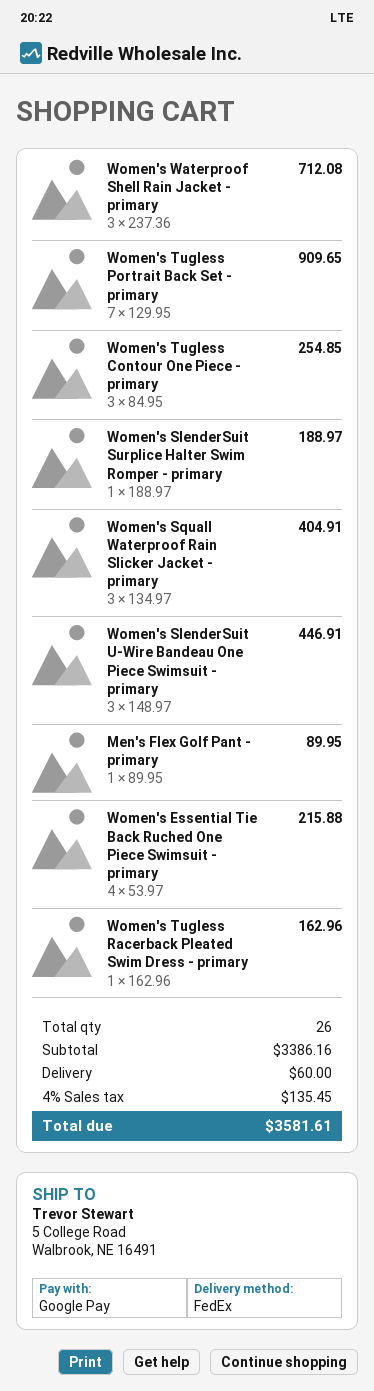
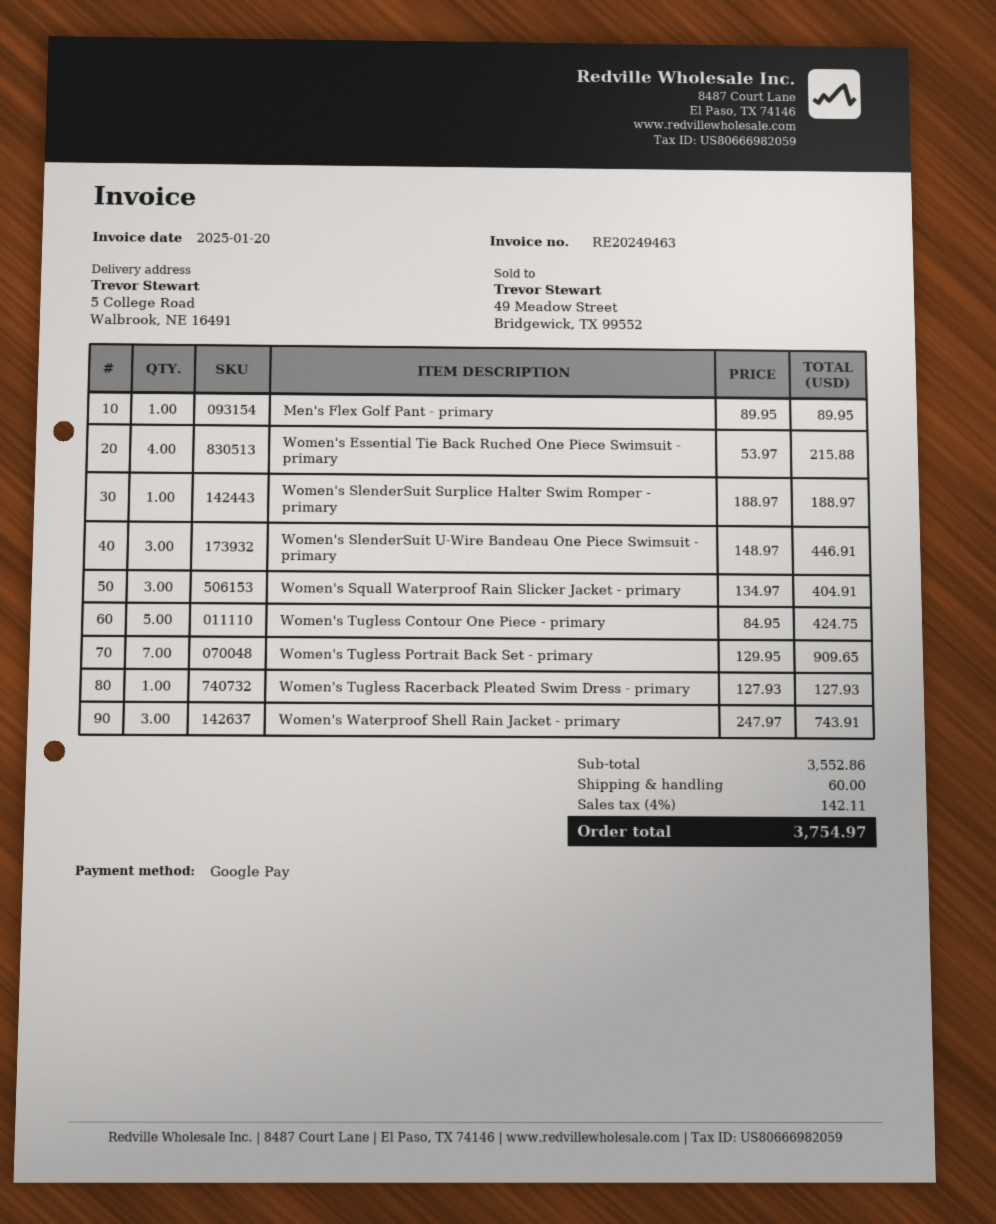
Women's Waterproof Shell Rain Jacket - primary: 3 x 237.36 = 712.08 -> 3 x 247.97 = 743.91
Women's Tugless Contour One Piece - primary: 3 x 84.95 = 254.85 -> 5 x 84.95 = 424.75
Women's Tugless Racerback Pleated Swim Dress - primary: 1 x 162.96 = 162.96 -> 1 x 127.93 = 127.93
subtotal: 3386.16 -> 3552.86
tax: 4% = 135.45 -> 4% = 142.11
total: 3581.61 -> 3754.97

